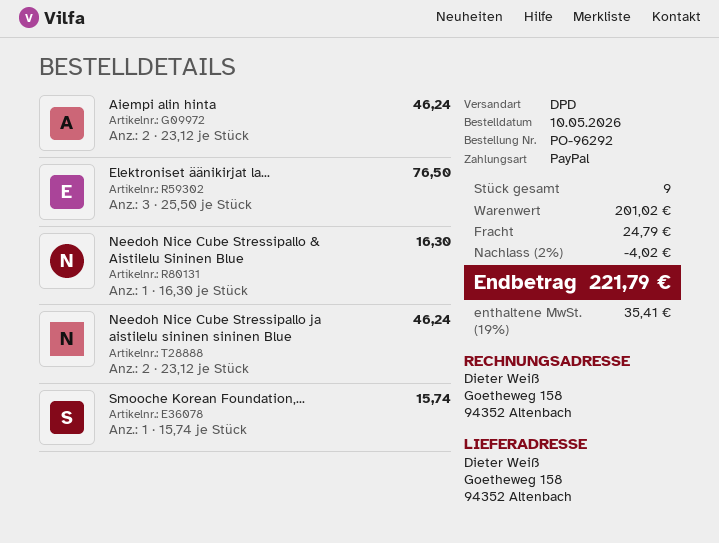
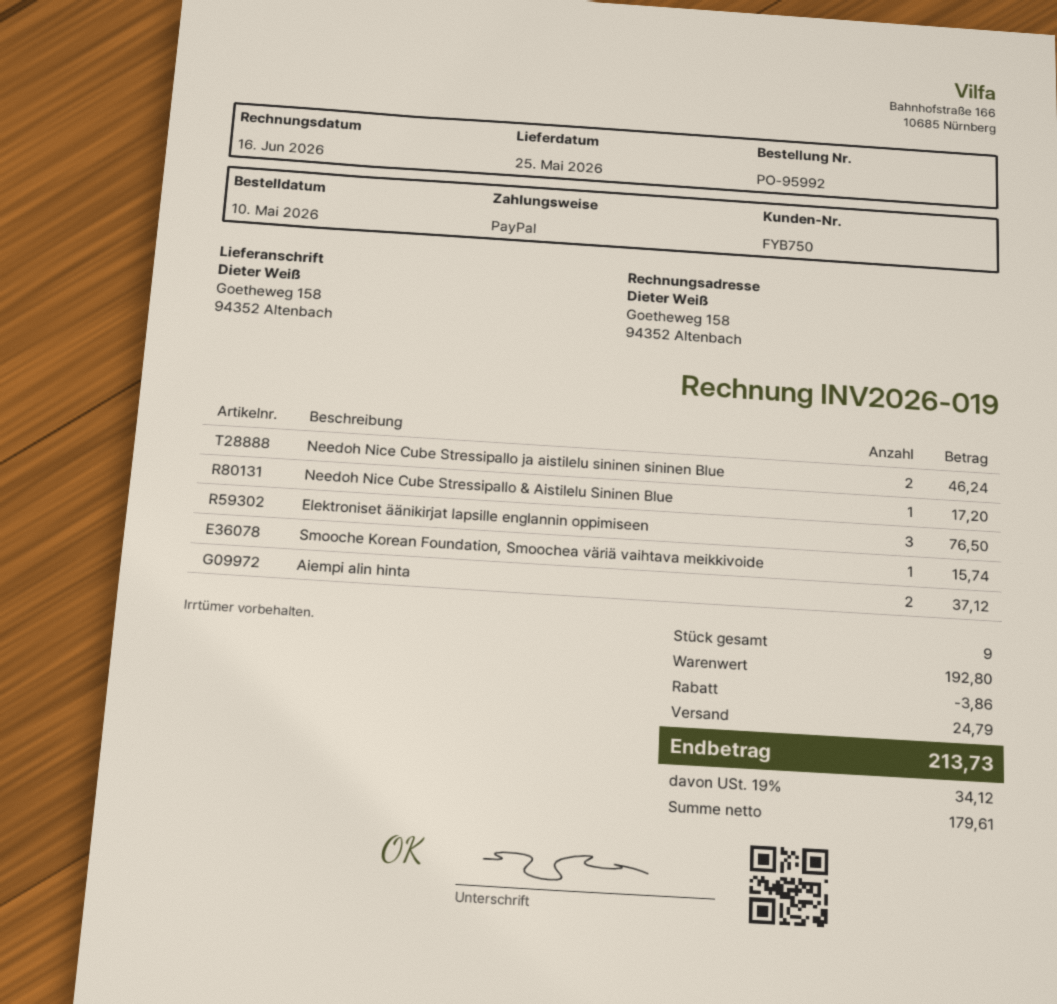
order number: PO-96292 -> PO-95992
Aiempi alin hinta: 2 for 46.24 -> 2 for 37.12
Needoh Nice Cube Stressipallo & Aistilelu Sininen Blue: 1 for 16.30 -> 1 for 17.20
subtotal: 201.02 -> 192.80
discount: 4.02 -> 3.86
tax: 19% = 35.41 -> 19% = 34.12
total: 221.79 -> 213.73

